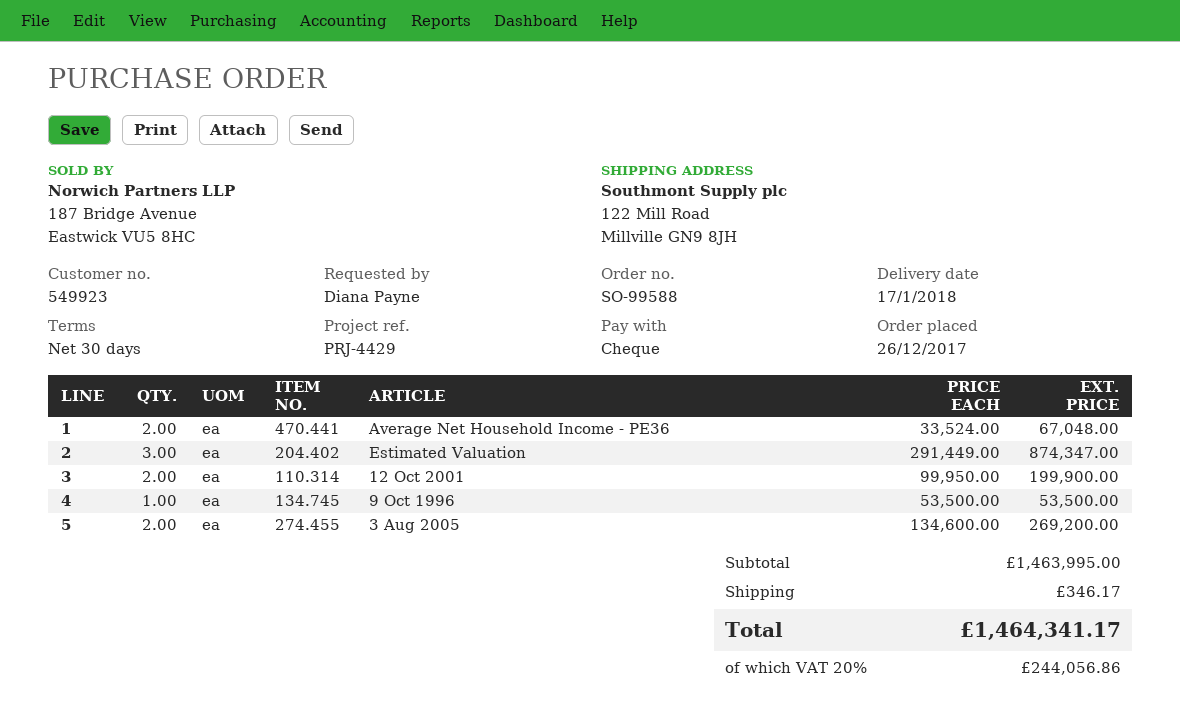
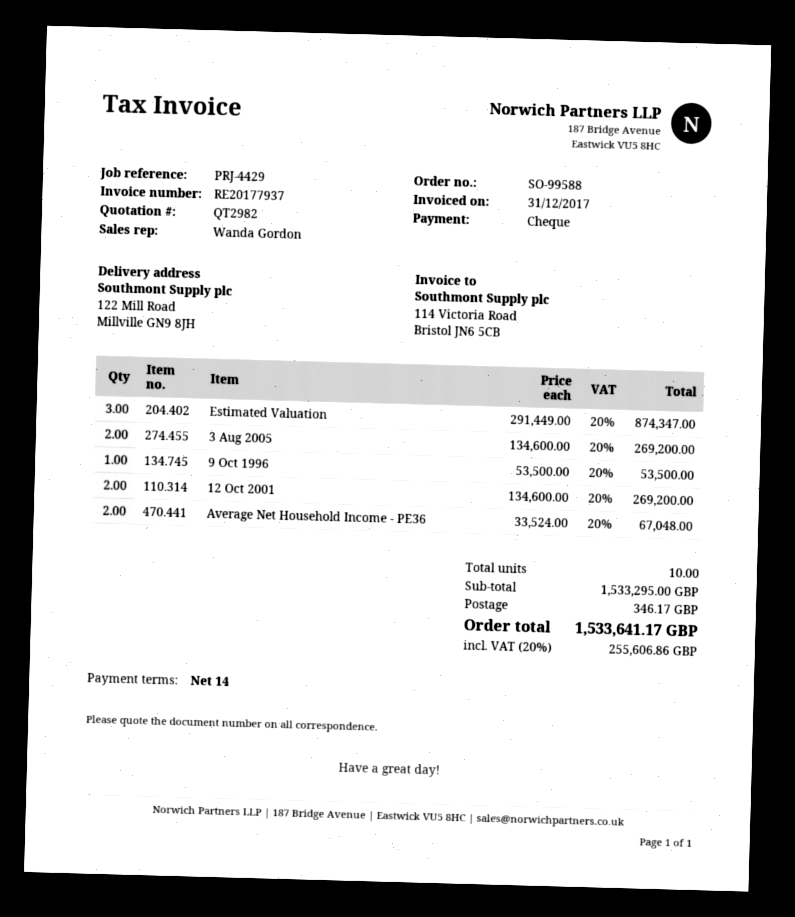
payment terms: 30 days -> 14 days
12 Oct 2001: 2 x 99950.00 = 199900.00 -> 2 x 134600.00 = 269200.00
subtotal: 1463995.00 -> 1533295.00
tax: 20% = 244056.86 -> 20% = 255606.86
total: 1464341.17 -> 1533641.17

